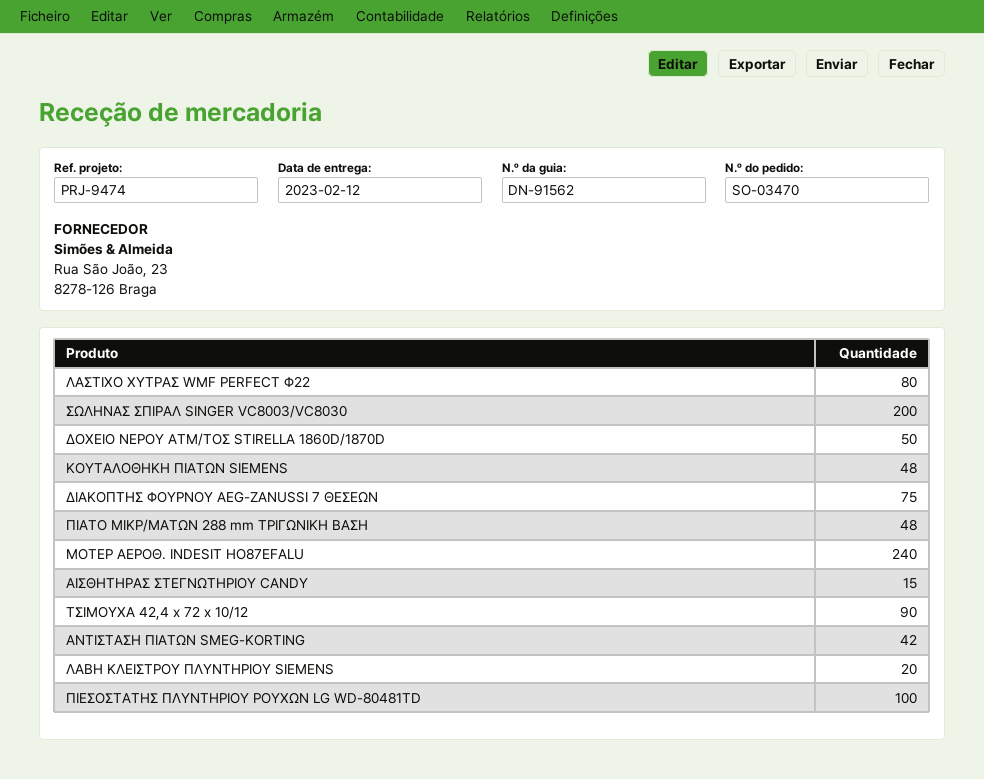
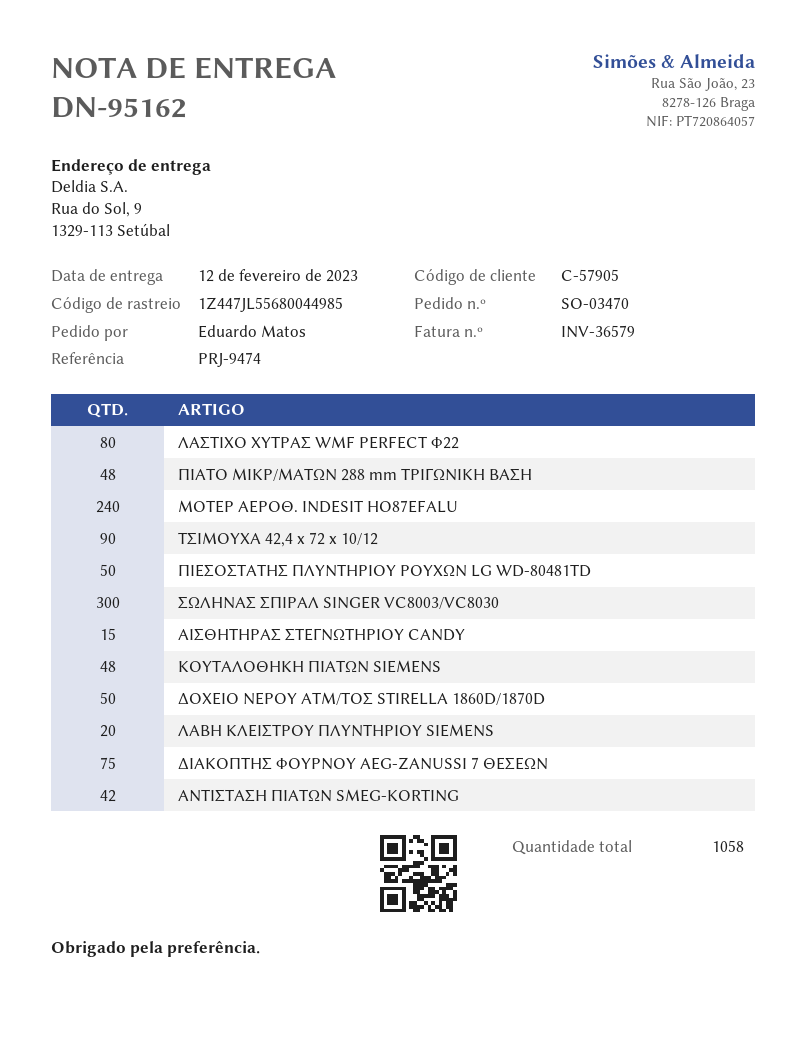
delivery note number: DN-91562 -> DN-95162
ΣΩΛΗΝΑΣ ΣΠΙΡΑΛ SINGER VC8003/VC8030: 200 -> 300
ΠΙΕΣΟΣΤΑΤΗΣ ΠΛΥΝΤΗΡΙΟΥ ΡΟΥΧΩΝ LG WD-80481TD: 100 -> 50

